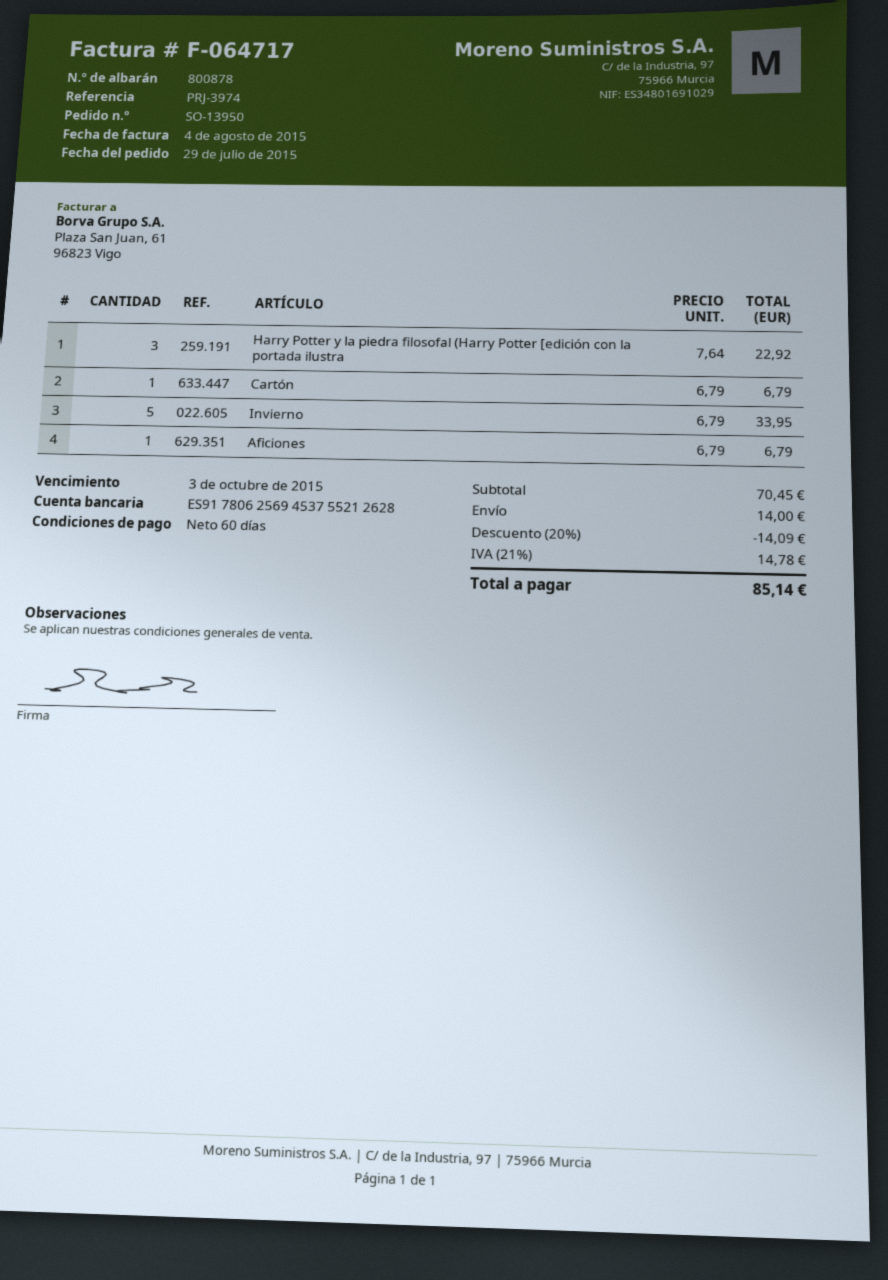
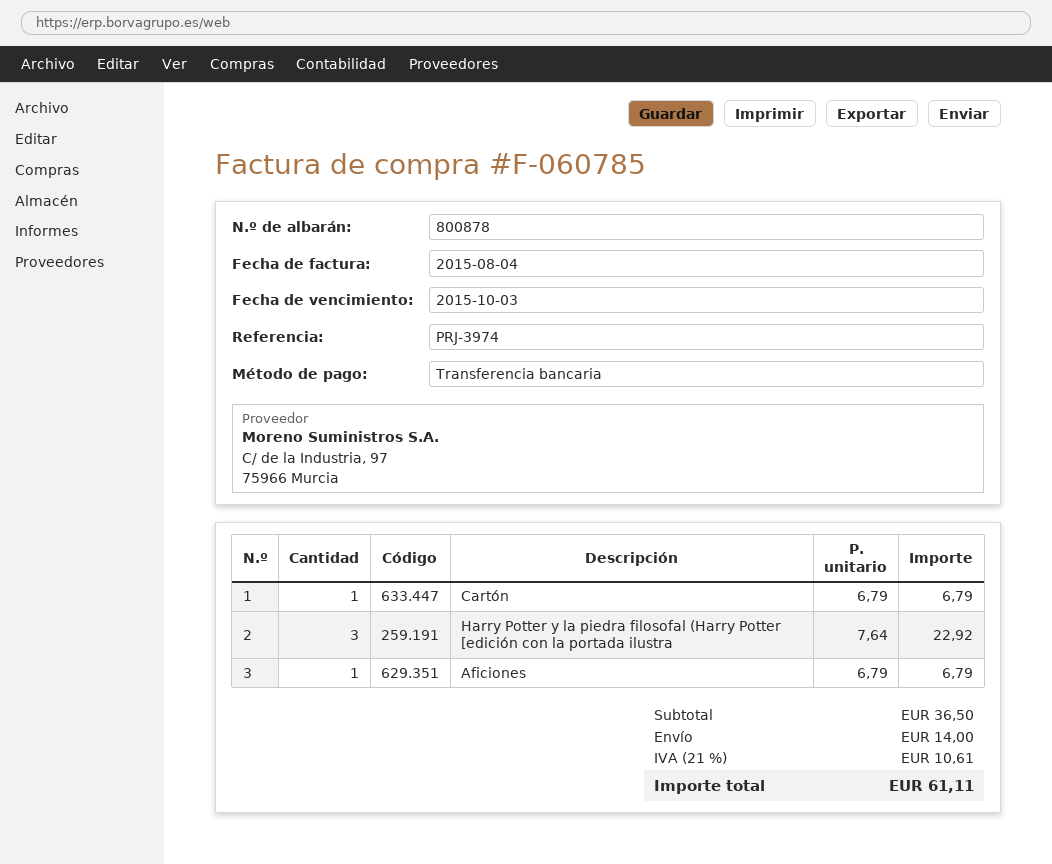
invoice number: F-064717 -> F-060785
Invierno: 5 x 6.79 = 33.95 -> none
subtotal: 70.45 -> 36.50
discount: 20% = 14.09 -> none
tax: 21% = 14.78 -> 21% = 10.61
total: 85.14 -> 61.11

